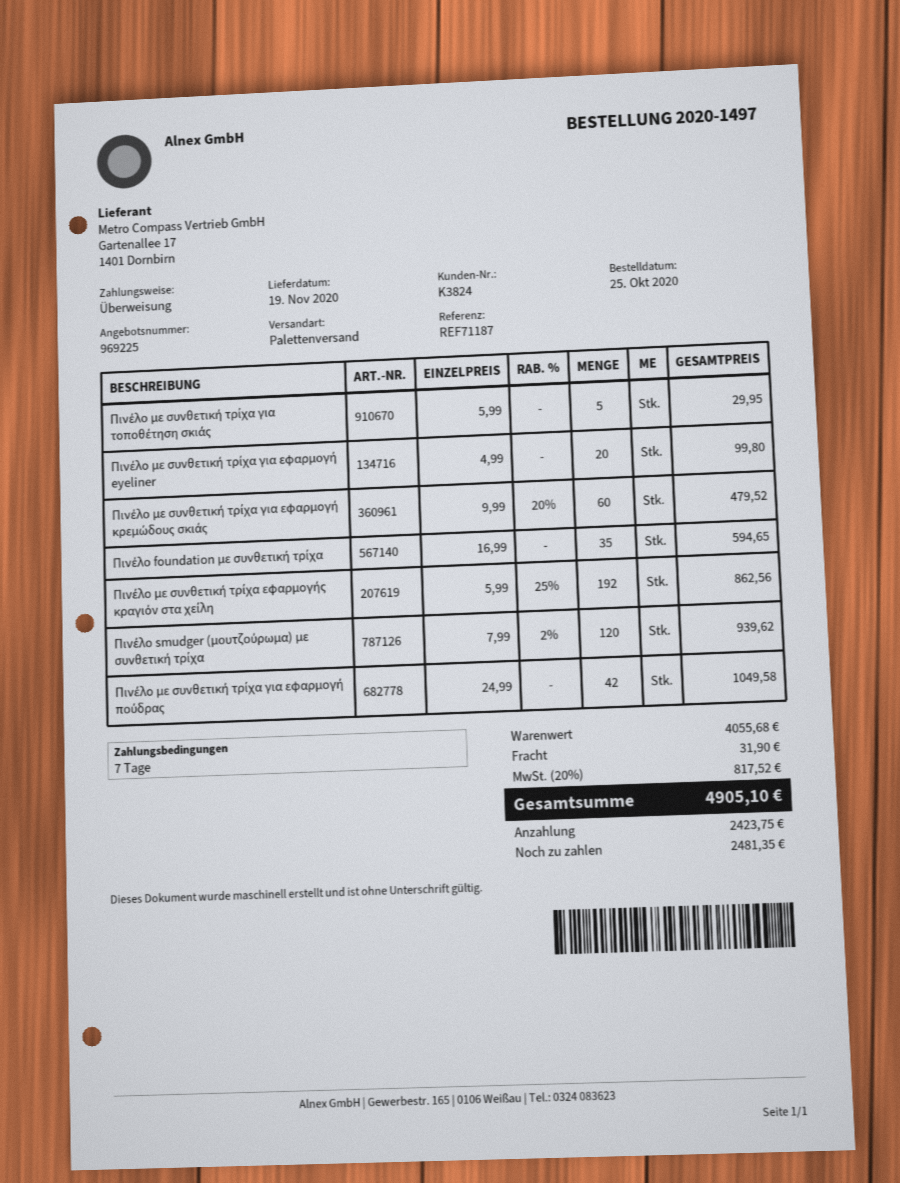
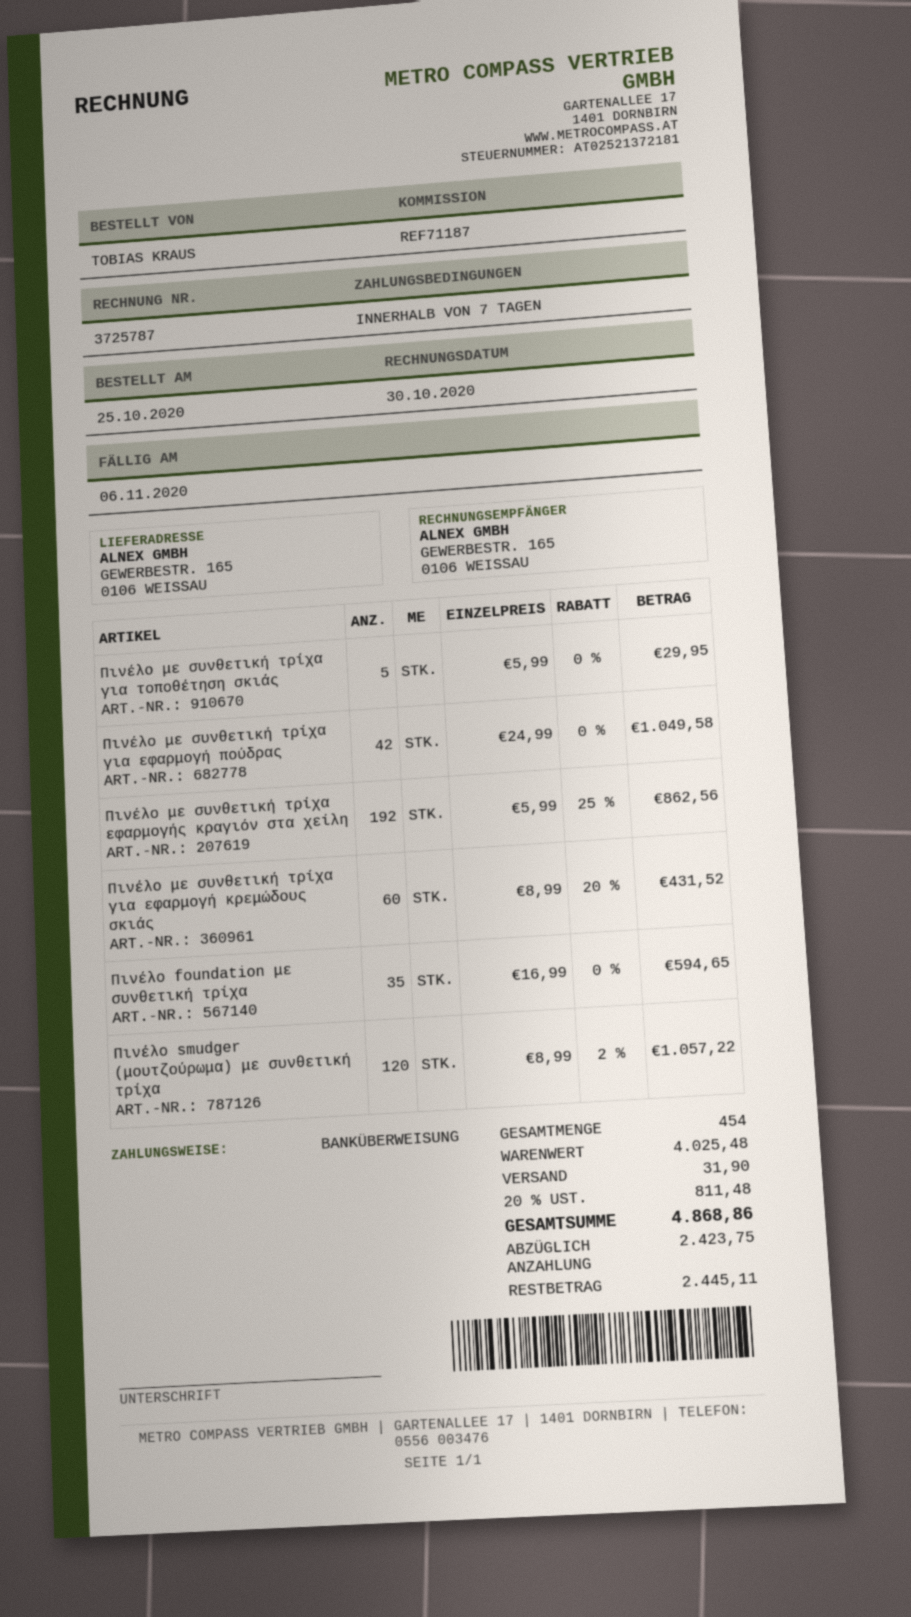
Πινέλο με συνθετική τρίχα για εφαρμογή eyeliner: 20 x 4.99 = 99.80 -> none
Πινέλο με συνθετική τρίχα για εφαρμογή κρεμώδους σκιάς: 60 x 9.99 - 20% = 479.52 -> 60 x 8.99 - 20% = 431.52
Πινέλο smudger (μουτζούρωμα) με συνθετική τρίχα: 120 x 7.99 - 2% = 939.62 -> 120 x 8.99 - 2% = 1057.22
subtotal: 4055.68 -> 4025.48
tax: 20% = 817.52 -> 20% = 811.48
total: 4905.10 -> 4868.86
balance: 2481.35 -> 2445.11

